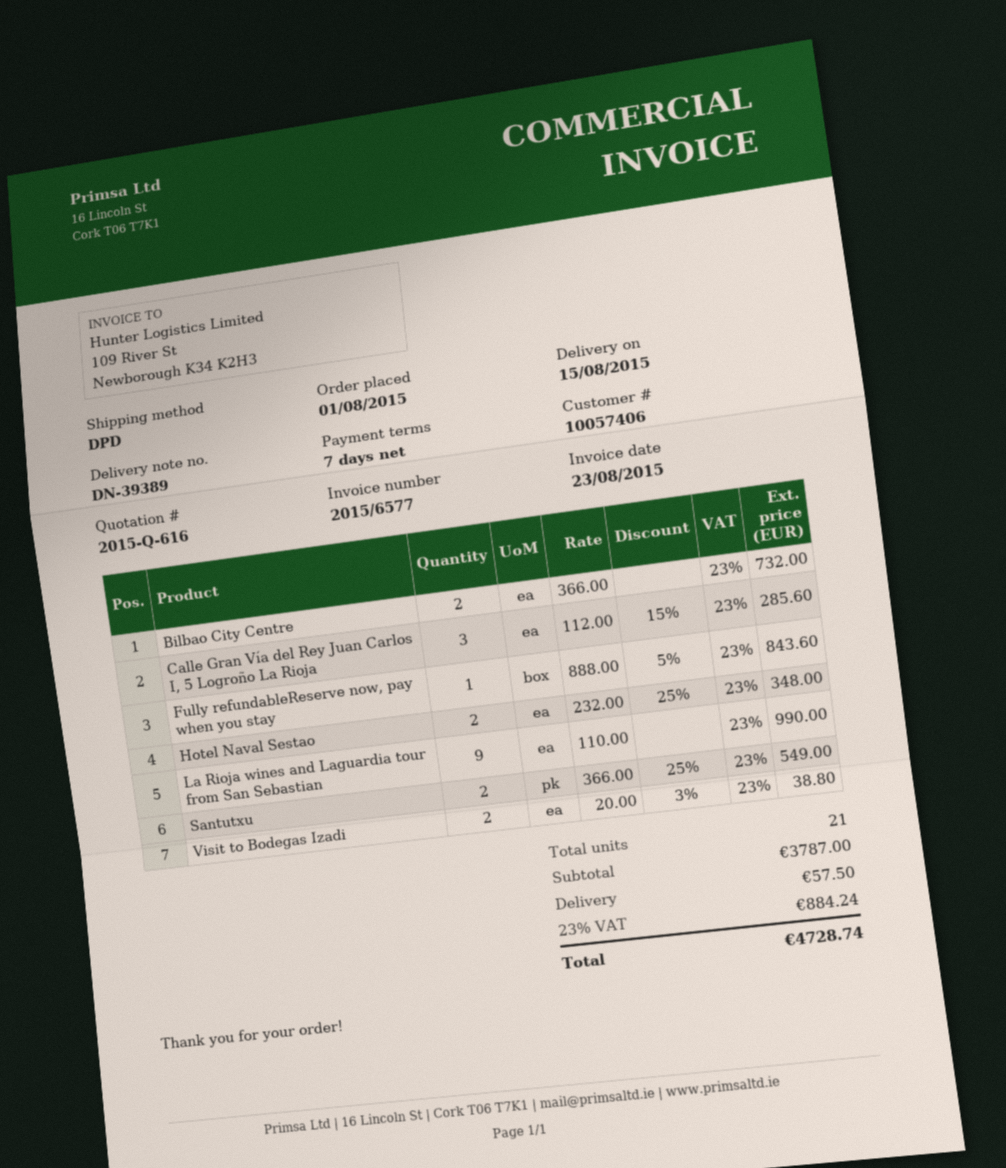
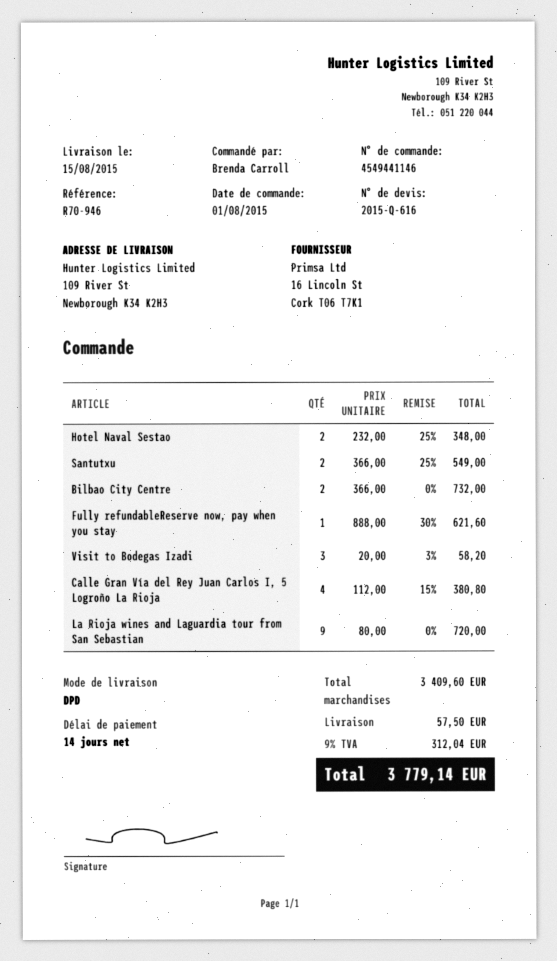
payment terms: 7 days -> 14 days
Calle Gran Vía del Rey Juan Carlos I, 5 Logroño La Rioja: 3 x 112.00 - 15% = 285.60 -> 4 x 112.00 - 15% = 380.80
Fully refundableReserve now, pay when you stay: 1 x 888.00 - 5% = 843.60 -> 1 x 888.00 - 30% = 621.60
La Rioja wines and Laguardia tour from San Sebastian: 9 x 110.00 = 990.00 -> 9 x 80.00 = 720.00
Visit to Bodegas Izadi: 2 x 20.00 - 3% = 38.80 -> 3 x 20.00 - 3% = 58.20
subtotal: 3787.00 -> 3409.60
tax: 23% = 884.24 -> 9% = 312.04
total: 4728.74 -> 3779.14

